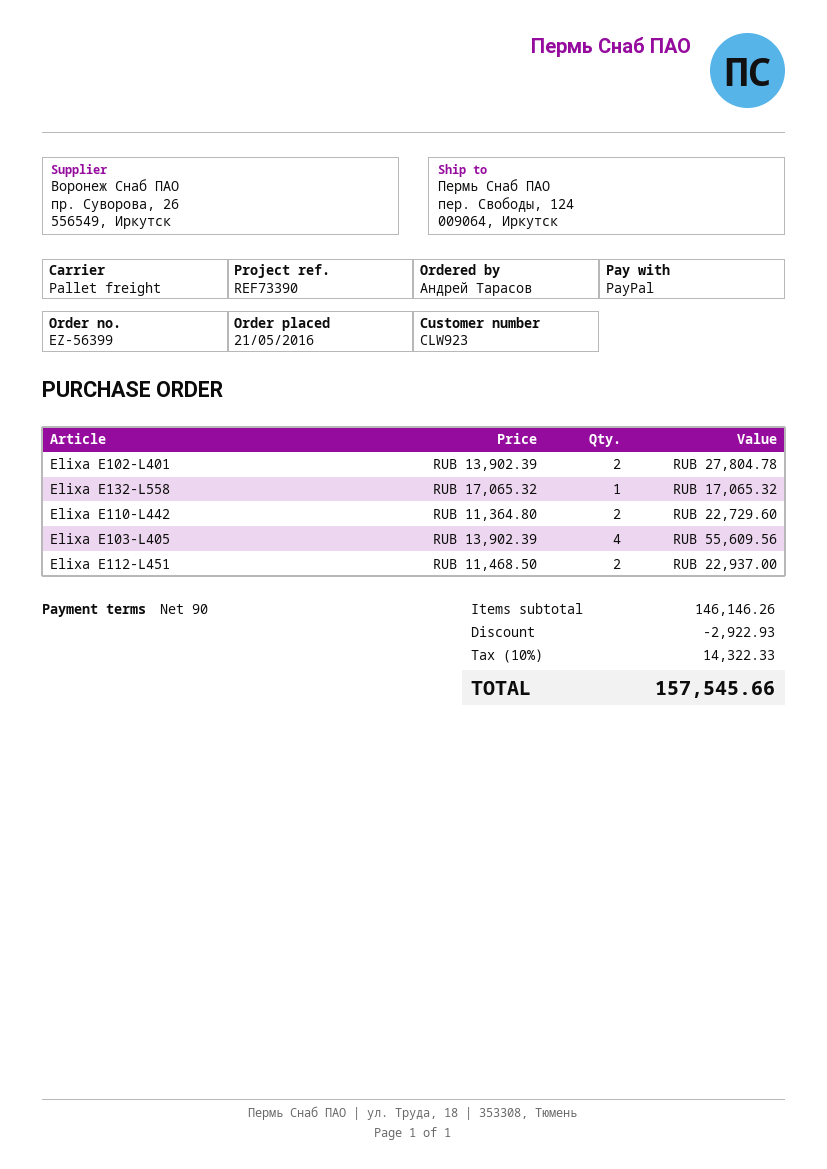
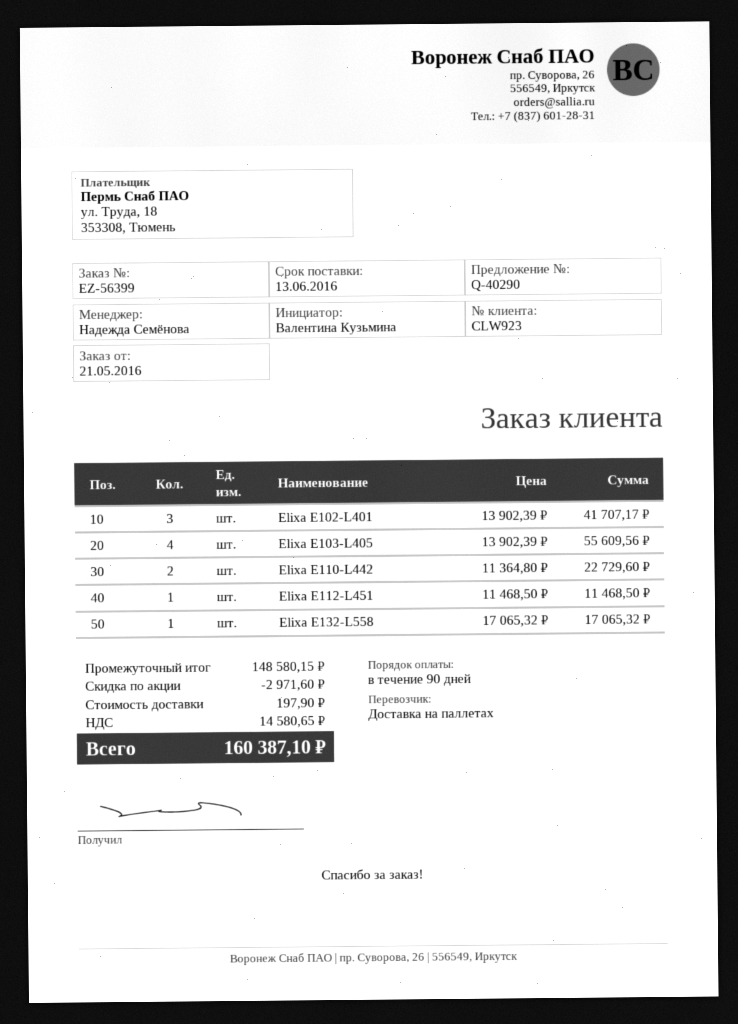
ordered by: Андрей Тарасов -> Валентина Кузьмина
Elixa E102-L401: 2 x 13902.39 = 27804.78 -> 3 x 13902.39 = 41707.17
Elixa E112-L451: 2 x 11468.50 = 22937.00 -> 1 x 11468.50 = 11468.50
subtotal: 146146.26 -> 148580.15
discount: 2922.93 -> 2971.60
shipping: none -> 197.90
tax: 14322.33 -> 14580.65
total: 157545.66 -> 160387.10

